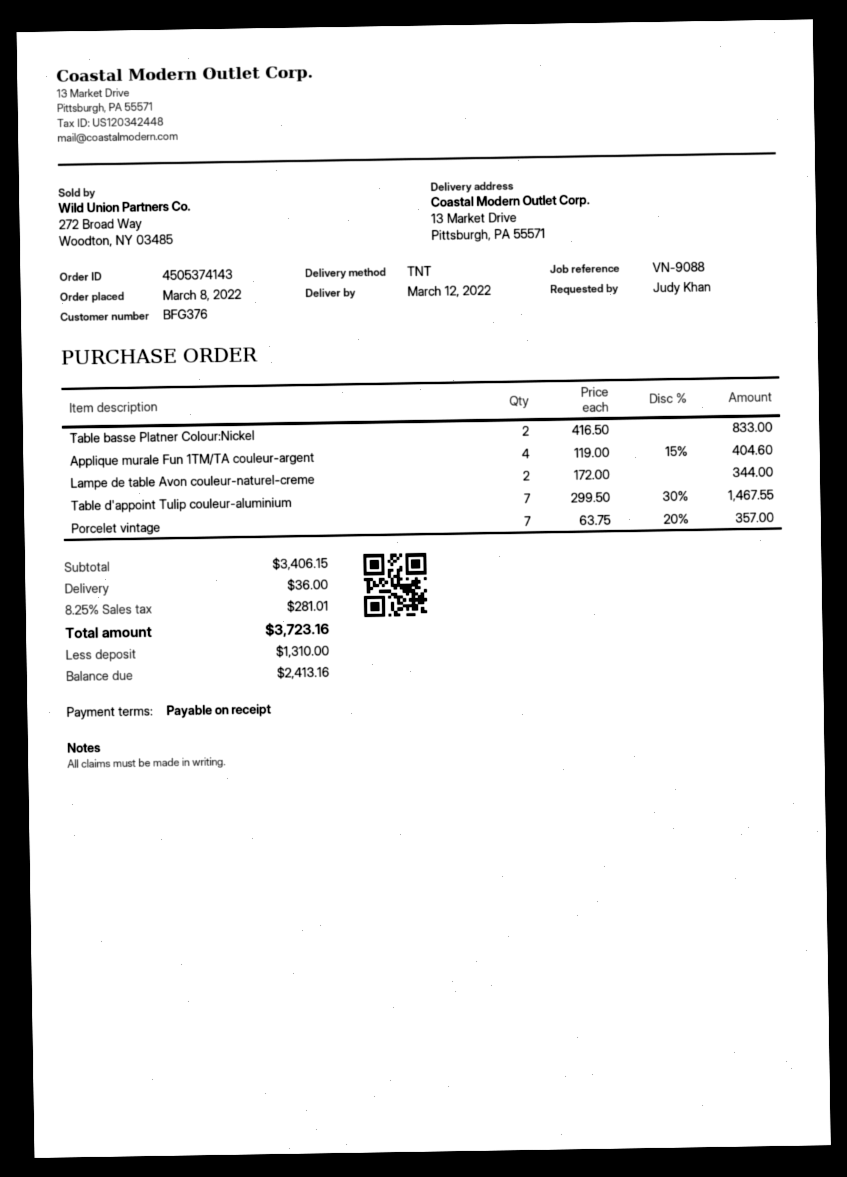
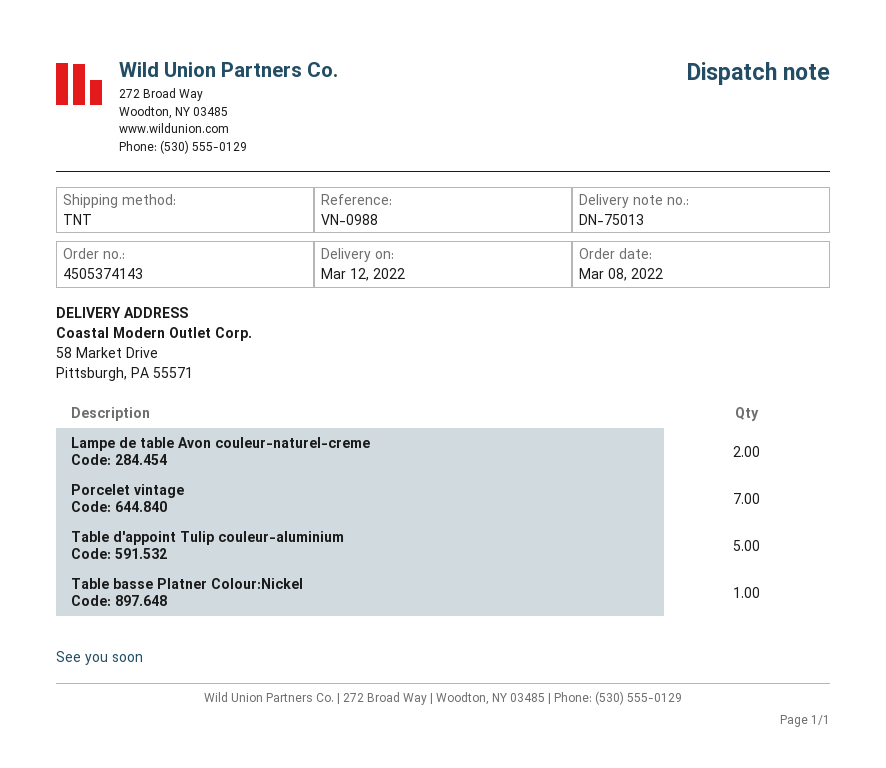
reference: VN-9088 -> VN-0988
ship to: 13 Market Drive, Pittsburgh, PA 55571 -> 58 Market Drive, Pittsburgh, PA 55571
Table basse Platner Colour:Nickel: 2 -> 1
Applique murale Fun 1TM/TA couleur-argent: 4 -> none
Table d'appoint Tulip couleur-aluminium: 7 -> 5

